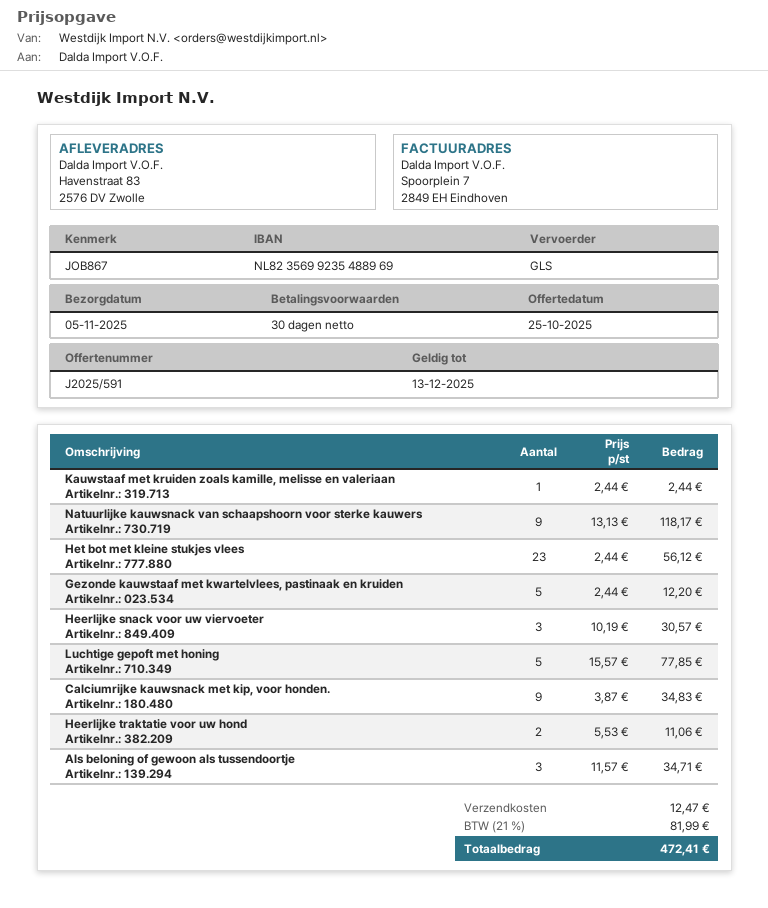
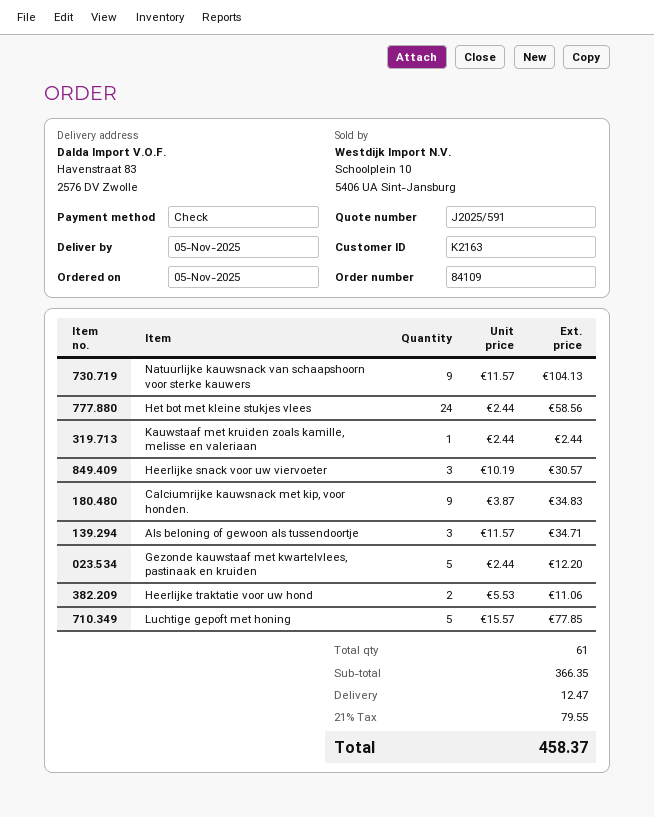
Natuurlijke kauwsnack van schaapshoorn voor sterke kauwers: 9 x 13.13 = 118.17 -> 9 x 11.57 = 104.13
Het bot met kleine stukjes vlees: 23 x 2.44 = 56.12 -> 24 x 2.44 = 58.56
tax: 21% = 81.99 -> 21% = 79.55
total: 472.41 -> 458.37

